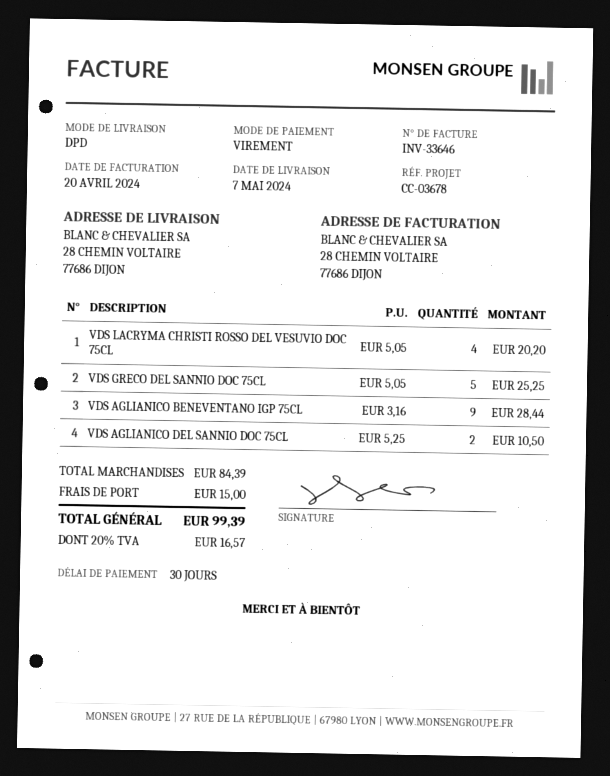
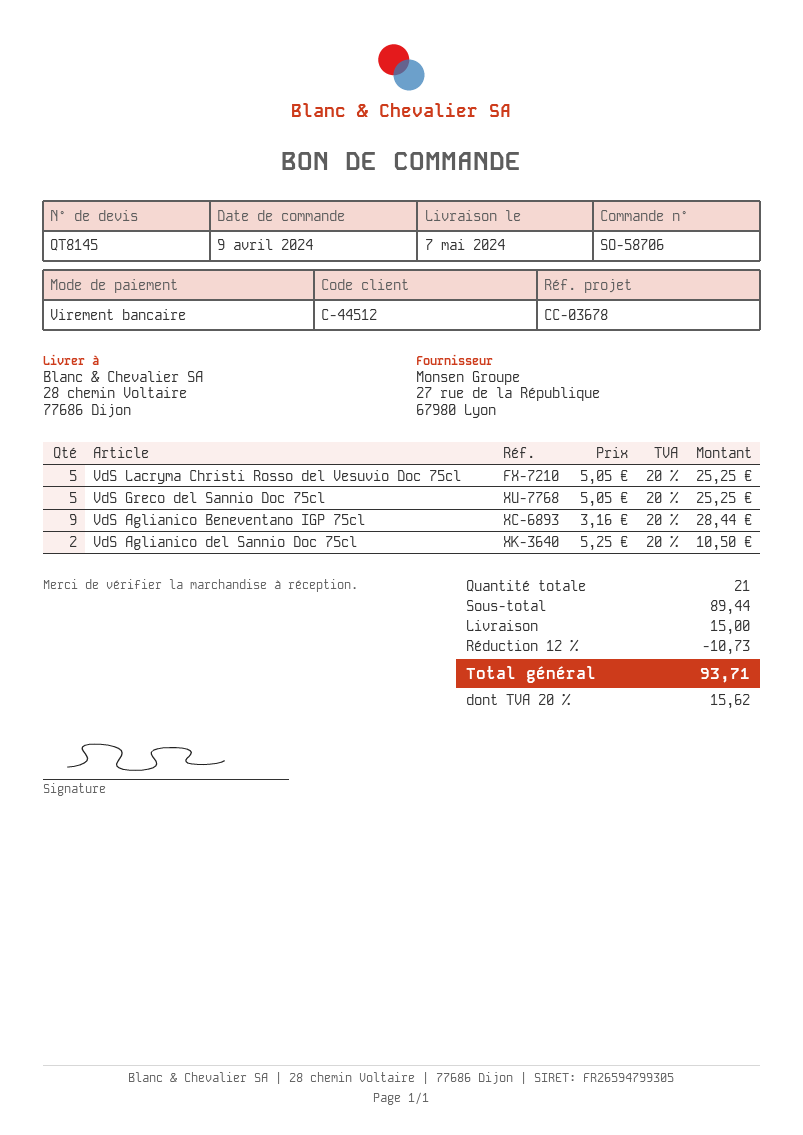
VDS LACRYMA CHRISTI ROSSO DEL VESUVIO DOC 75CL: 4 x 5.05 = 20.20 -> 5 x 5.05 = 25.25
subtotal: 84.39 -> 89.44
discount: none -> 12% = 10.73
tax: 20% = 16.57 -> 20% = 15.62
total: 99.39 -> 93.71

